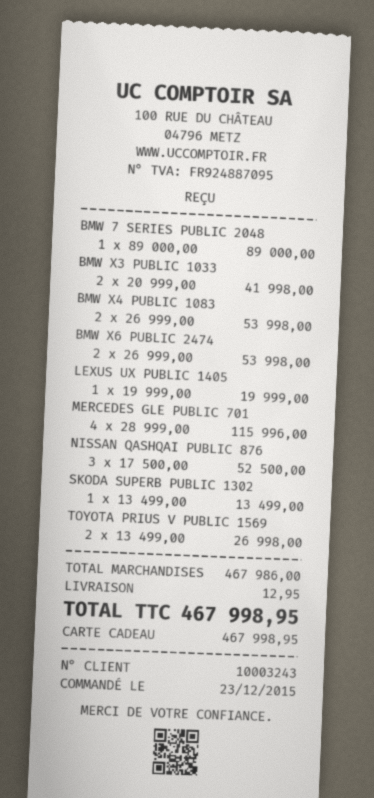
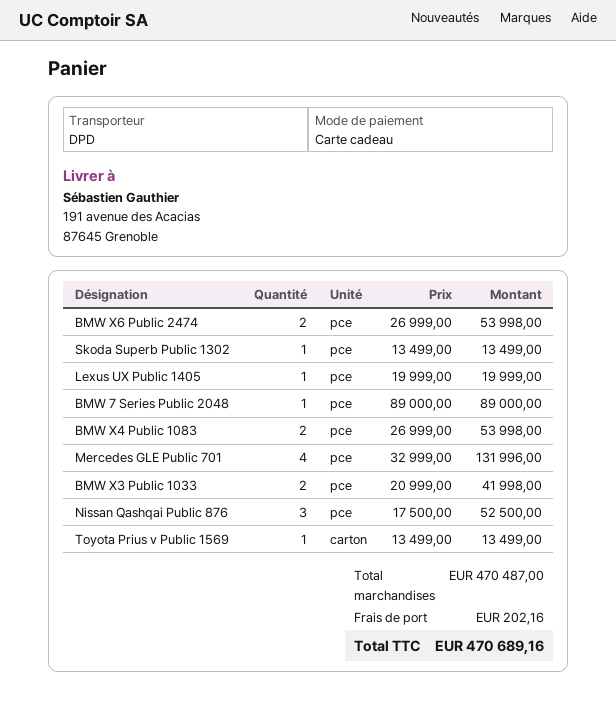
MERCEDES GLE PUBLIC 701: 4 x 28999.00 = 115996.00 -> 4 x 32999.00 = 131996.00
TOYOTA PRIUS V PUBLIC 1569: 2 x 13499.00 = 26998.00 -> 1 x 13499.00 = 13499.00
subtotal: 467986.00 -> 470487.00
shipping: 12.95 -> 202.16
total: 467998.95 -> 470689.16

